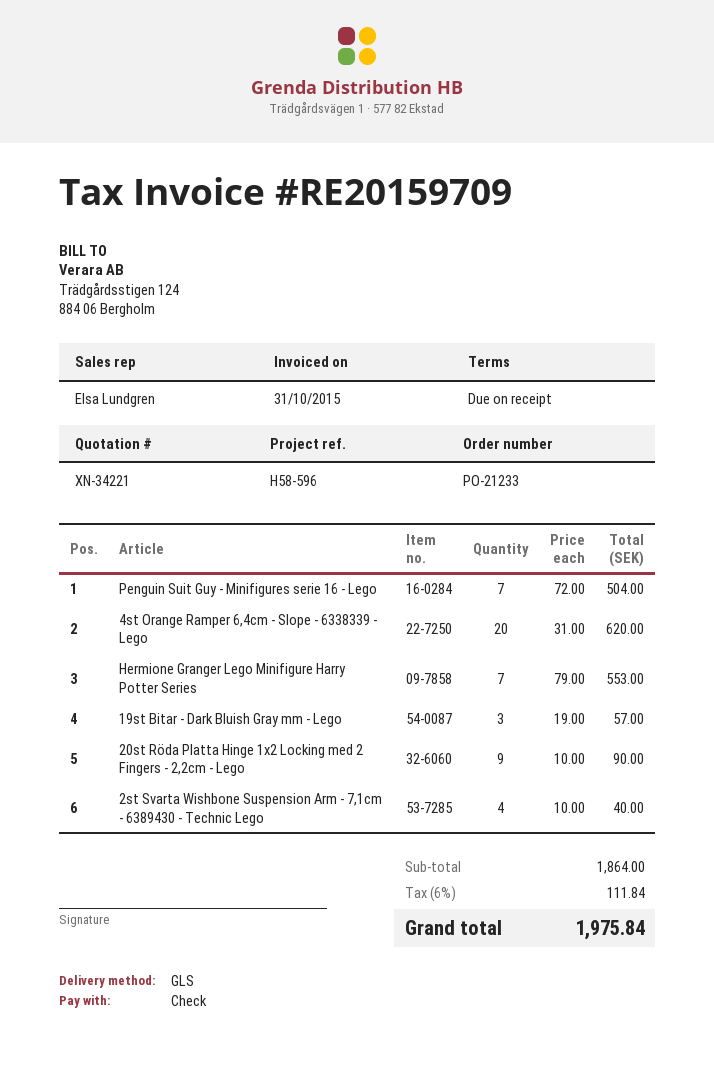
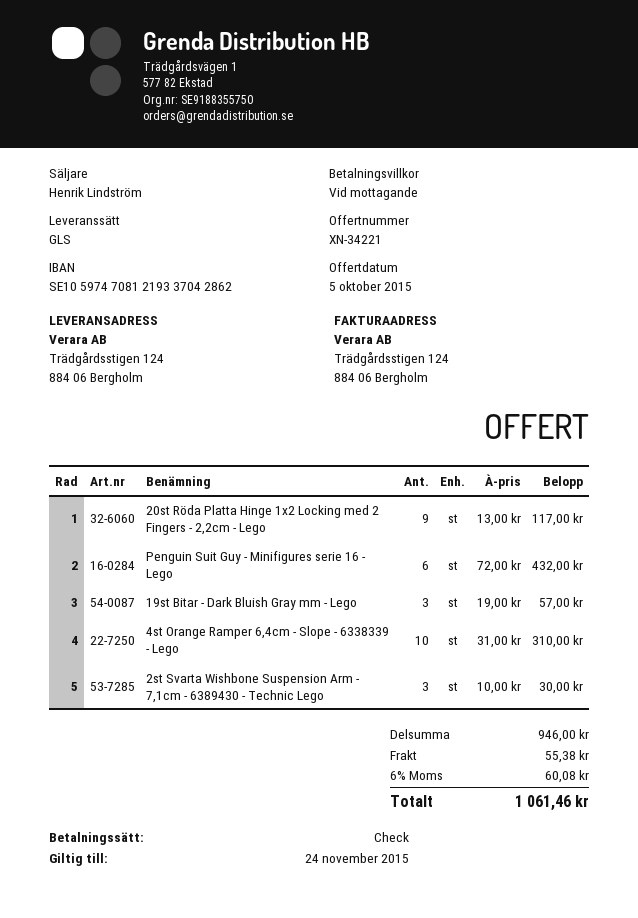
sales rep: Elsa Lundgren -> Henrik Lindström
Penguin Suit Guy - Minifigures serie 16 - Lego: 7 x 72.00 = 504.00 -> 6 x 72.00 = 432.00
4st Orange Ramper 6,4cm - Slope - 6338339 - Lego: 20 x 31.00 = 620.00 -> 10 x 31.00 = 310.00
Hermione Granger Lego Minifigure Harry Potter Series: 7 x 79.00 = 553.00 -> none
20st Röda Platta Hinge 1x2 Locking med 2 Fingers - 2,2cm - Lego: 9 x 10.00 = 90.00 -> 9 x 13.00 = 117.00
2st Svarta Wishbone Suspension Arm - 7,1cm - 6389430 - Technic Lego: 4 x 10.00 = 40.00 -> 3 x 10.00 = 30.00
subtotal: 1864.00 -> 946.00
shipping: none -> 55.38
tax: 6% = 111.84 -> 6% = 60.08
total: 1975.84 -> 1061.46

